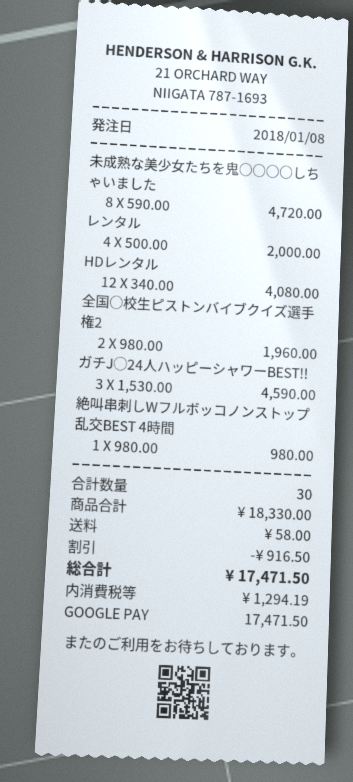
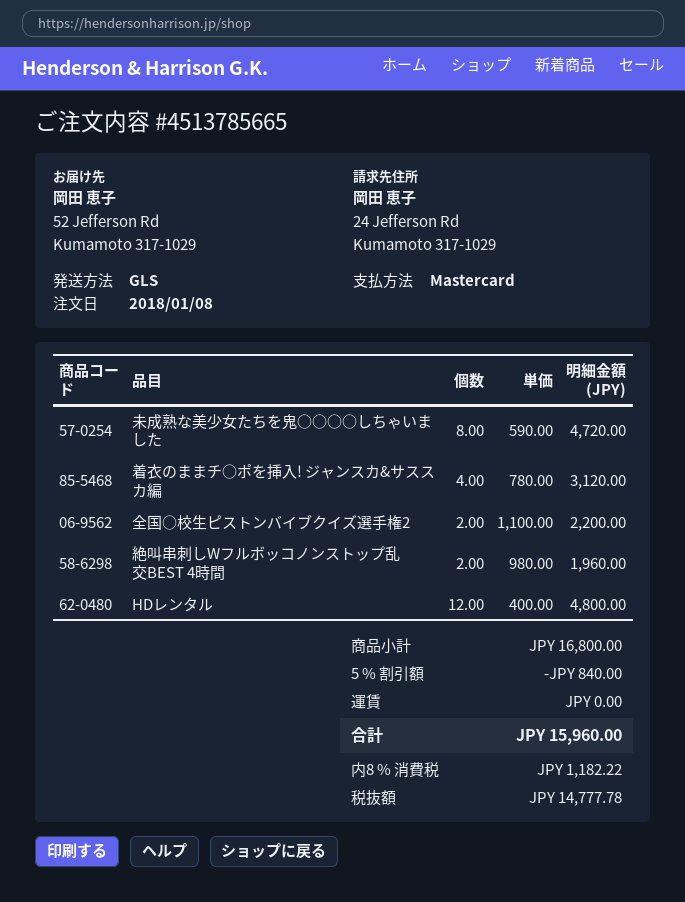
payment method: Google Pay -> Mastercard
レンタル: 4 x 500.00 = 2000.00 -> none
HDレンタル: 12 x 340.00 = 4080.00 -> 12 x 400.00 = 4800.00
全国○校生ピストンバイブクイズ選手権2: 2 x 980.00 = 1960.00 -> 2 x 1100.00 = 2200.00
ガチJ◯24人ハッピーシャワーBEST!!: 3 x 1530.00 = 4590.00 -> none
絶叫串刺しWフルボッコノンストップ乱交BEST 4時間: 1 x 980.00 = 980.00 -> 2 x 980.00 = 1960.00
着衣のままチ○ポを挿入! ジャンスカ&サススカ編: none -> 4 x 780.00 = 3120.00
subtotal: 18330.00 -> 16800.00
discount: 916.50 -> 840.00
shipping: 58.00 -> 0.00
tax: 1294.19 -> 1182.22
total: 17471.50 -> 15960.00

